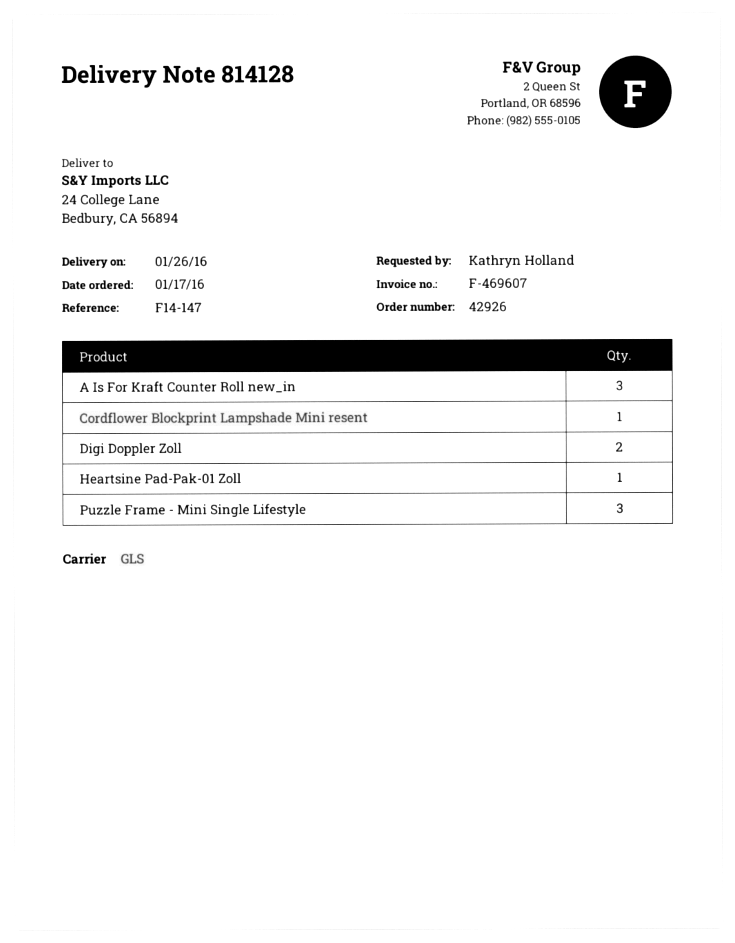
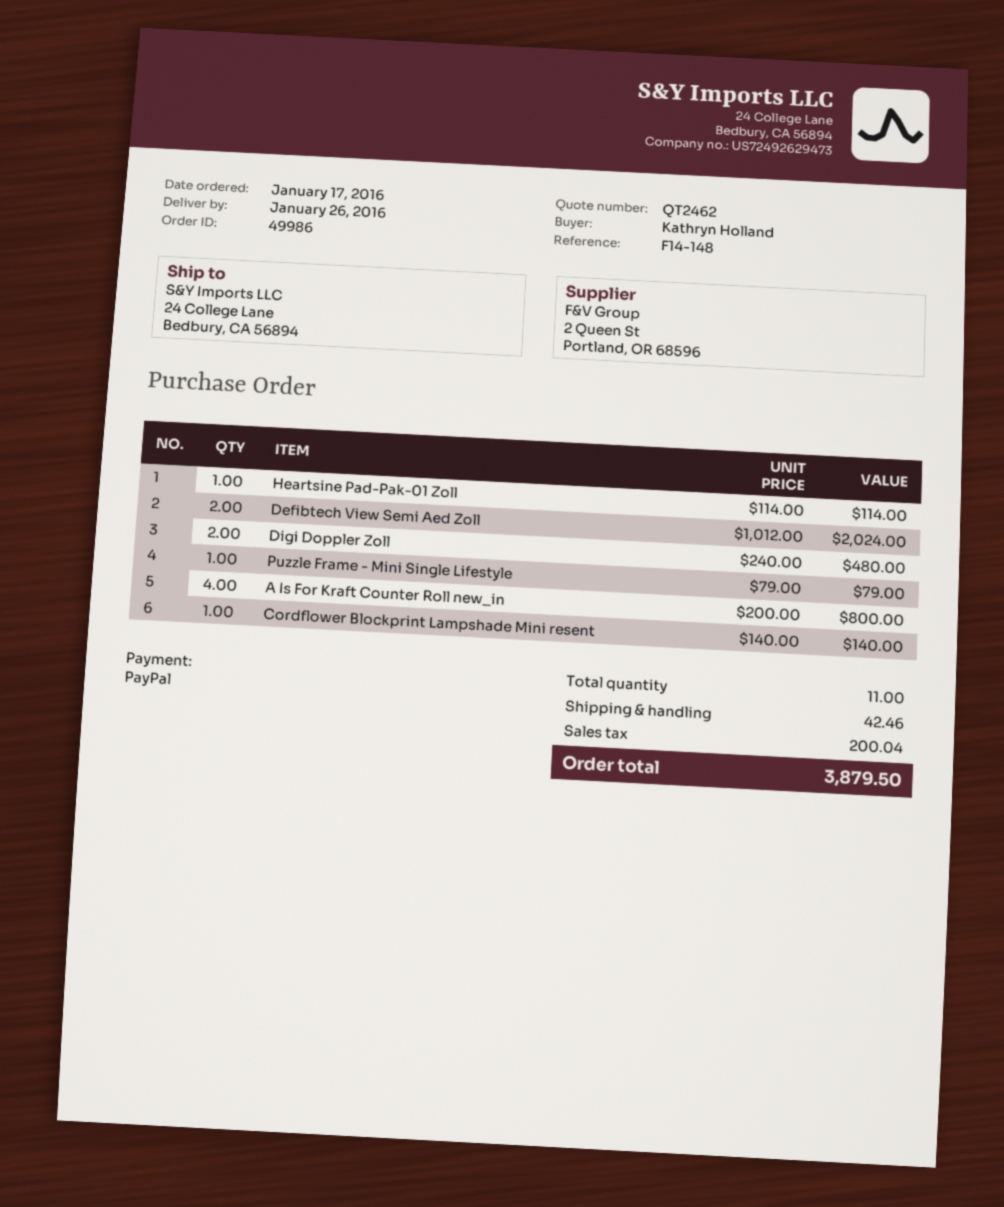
order number: 42926 -> 49986
reference: F14-147 -> F14-148
A Is For Kraft Counter Roll new_in: 3 -> 4
Puzzle Frame - Mini Single Lifestyle: 3 -> 1
Defibtech View Semi Aed Zoll: none -> 2

